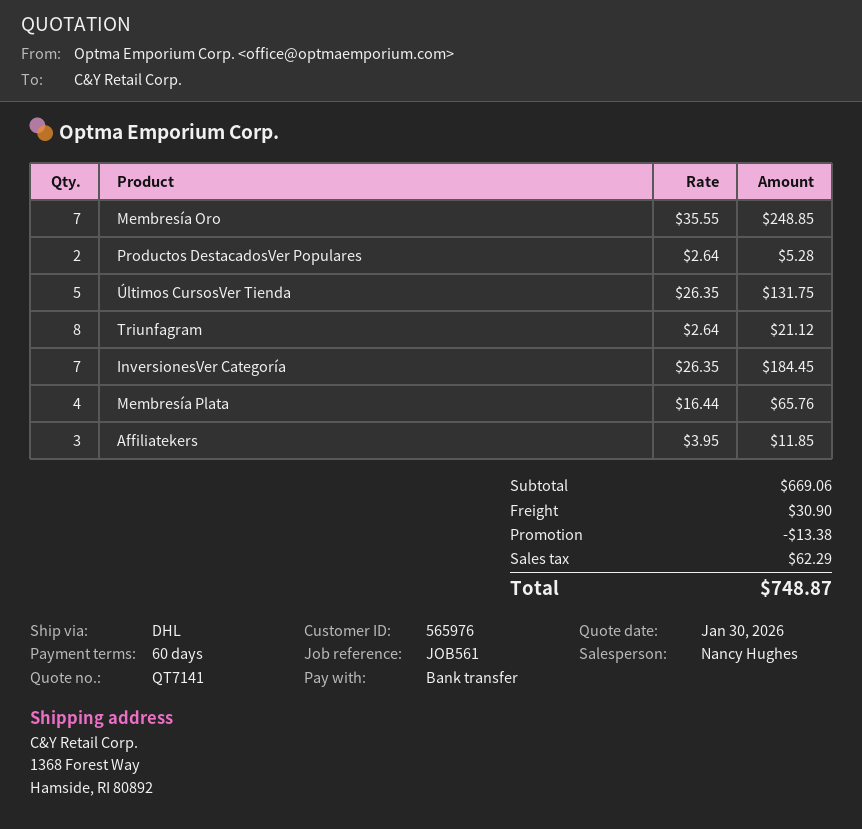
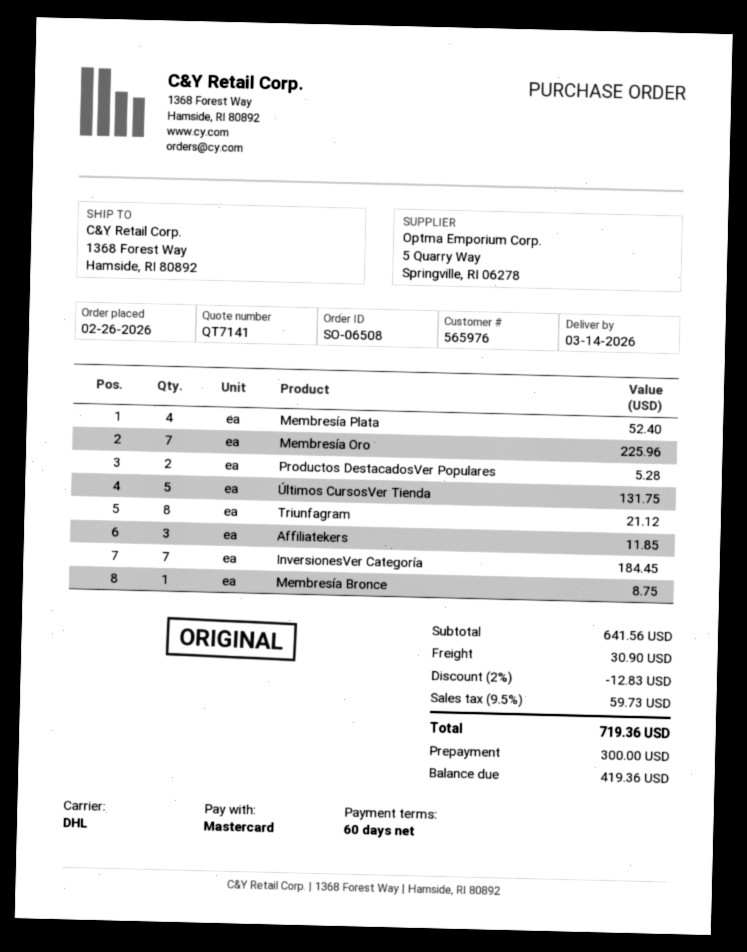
payment method: bank transfer -> Mastercard
Membresía Oro: 7 for 248.85 -> 7 for 225.96
Membresía Plata: 4 for 65.76 -> 4 for 52.40
Membresía Bronce: none -> 1 for 8.75
subtotal: 669.06 -> 641.56
discount: 13.38 -> 12.83
tax: 62.29 -> 59.73
total: 748.87 -> 719.36

